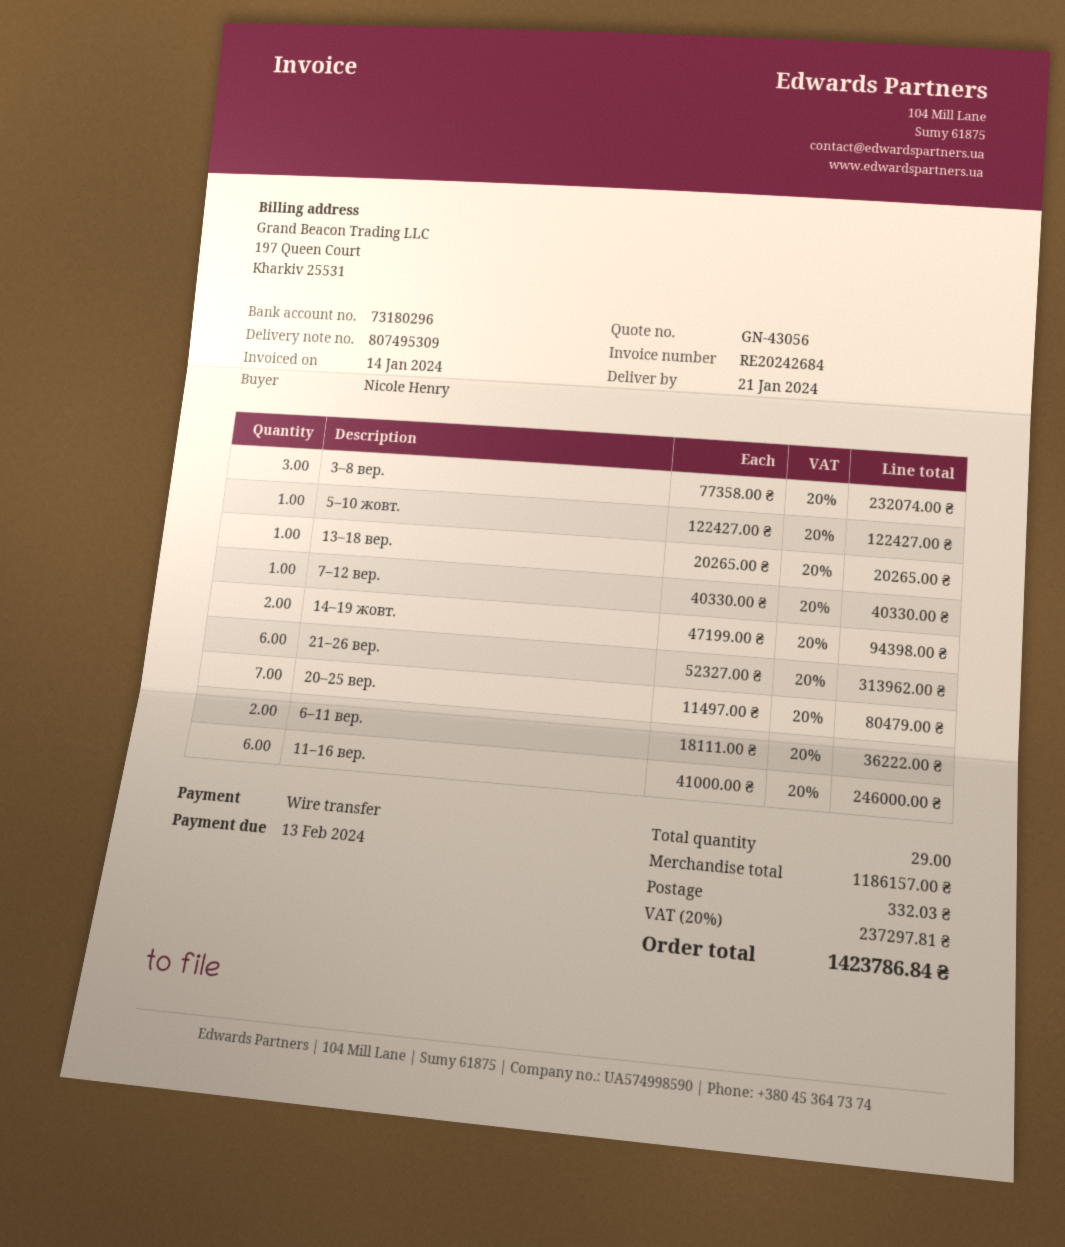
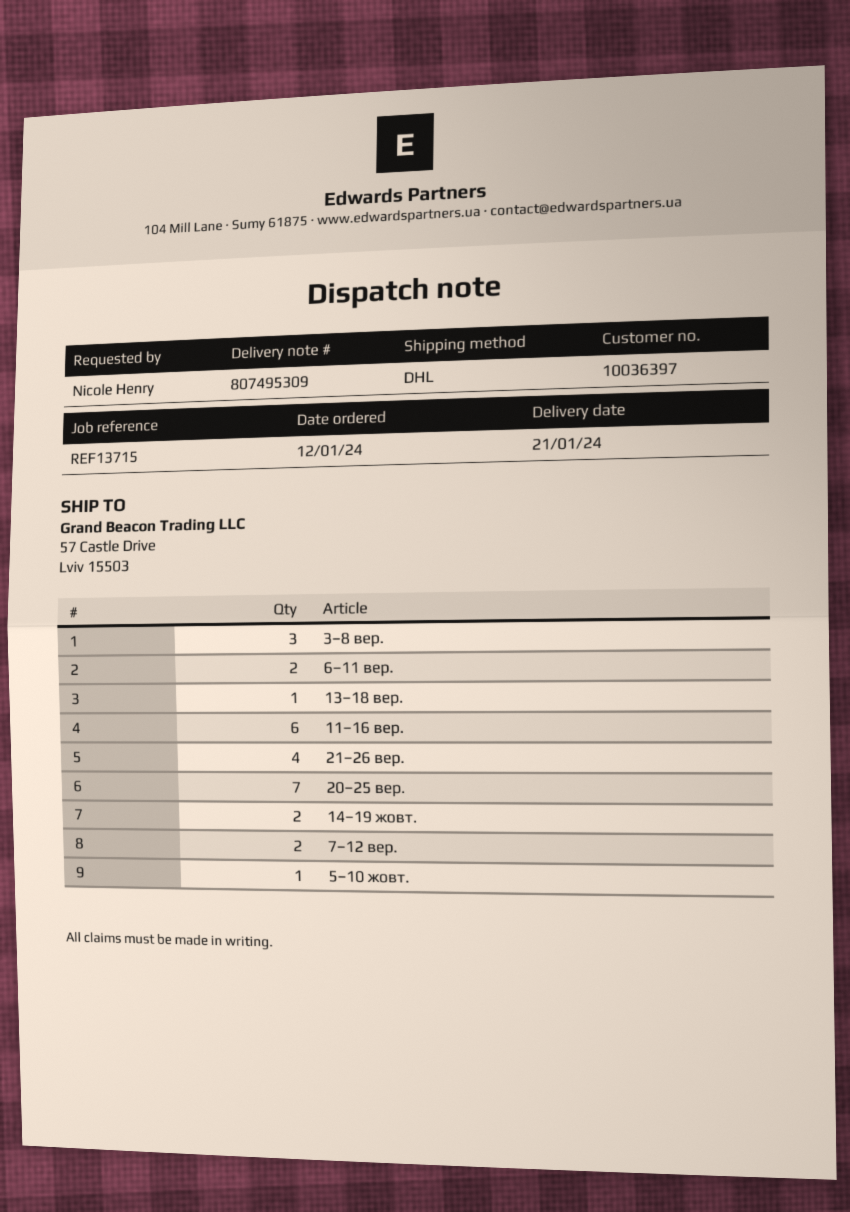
7–12 вер.: 1 -> 2
21–26 вер.: 6 -> 4

